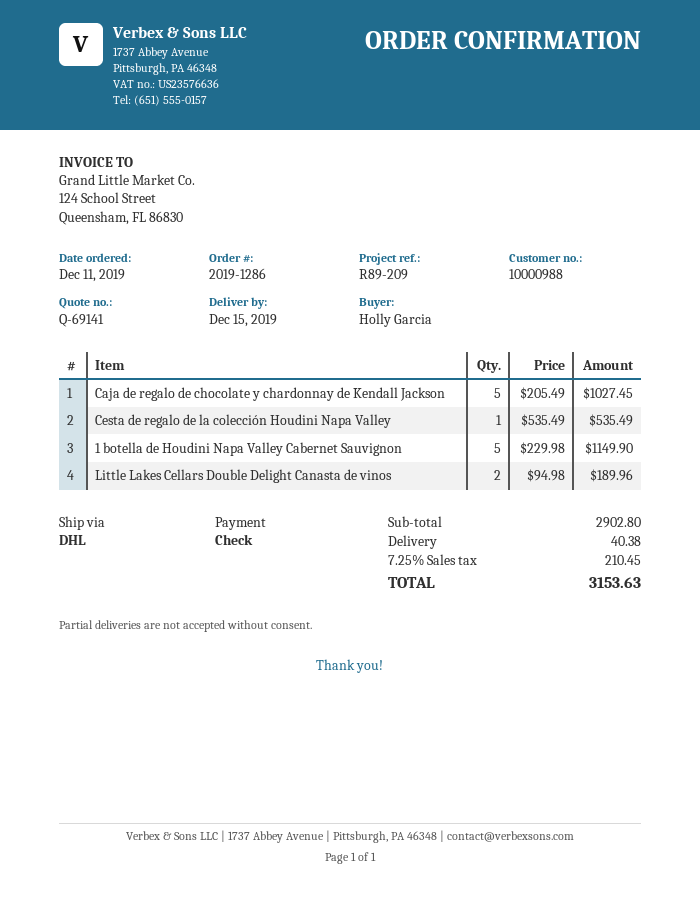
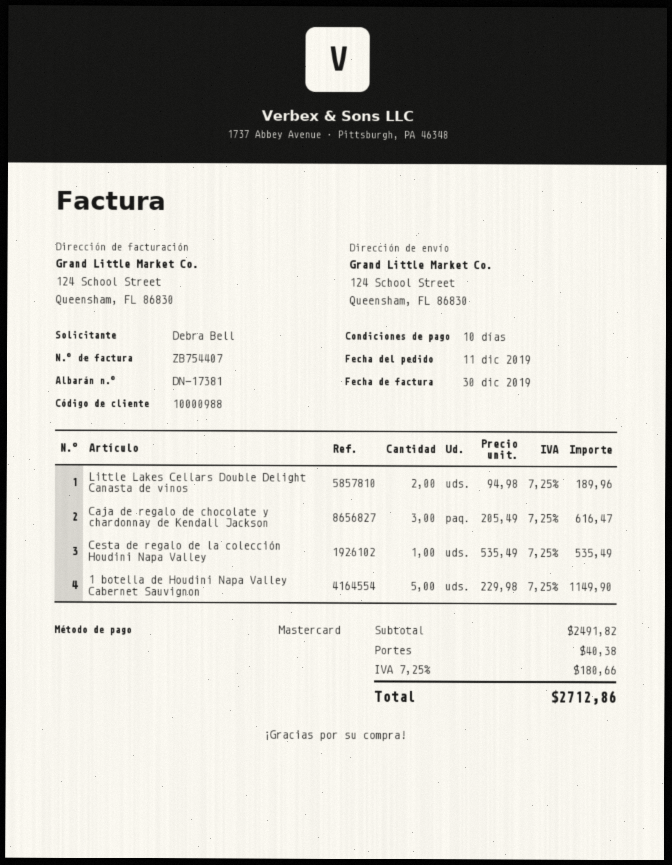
ordered by: Holly Garcia -> Debra Bell
payment method: cheque -> Mastercard
Caja de regalo de chocolate y chardonnay de Kendall Jackson: 5 x 205.49 = 1027.45 -> 3 x 205.49 = 616.47
subtotal: 2902.80 -> 2491.82
tax: 7.25% = 210.45 -> 7.25% = 180.66
total: 3153.63 -> 2712.86

